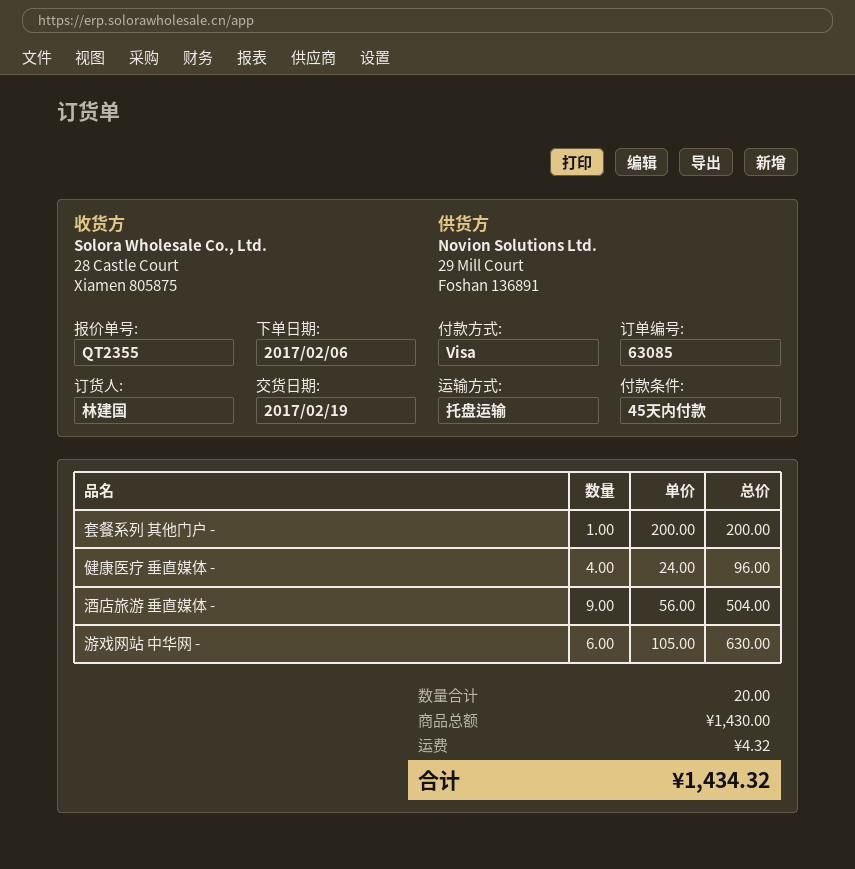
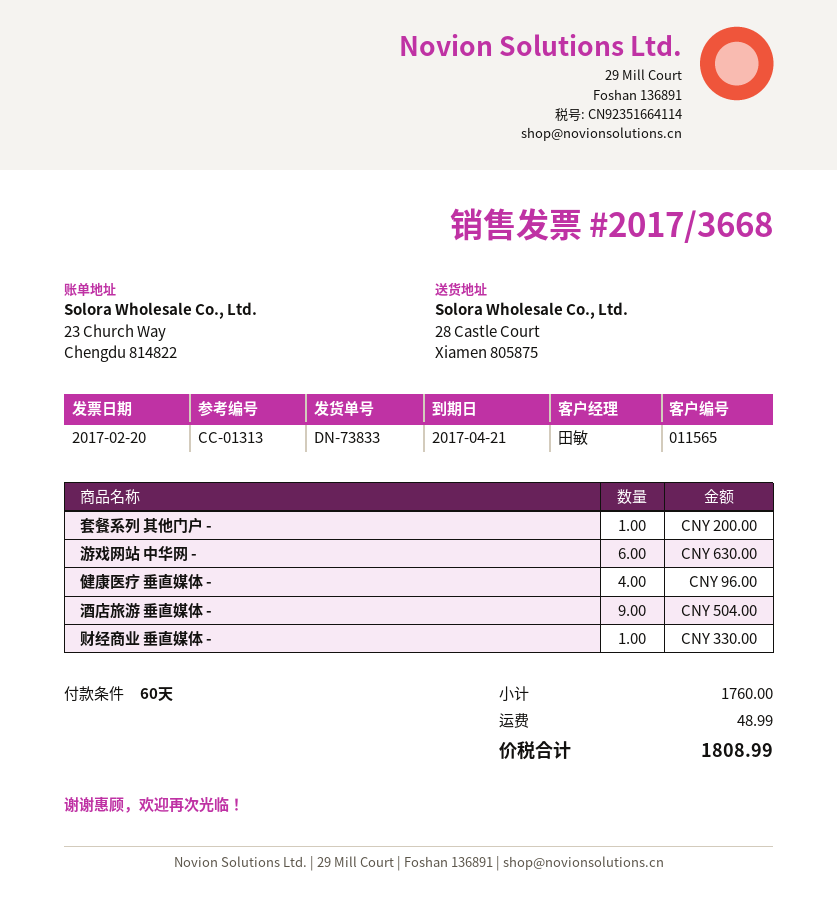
payment terms: 45 days -> 60 days
财经商业 垂直媒体 -: none -> 1 for 330.00
subtotal: 1430.00 -> 1760.00
shipping: 4.32 -> 48.99
total: 1434.32 -> 1808.99

